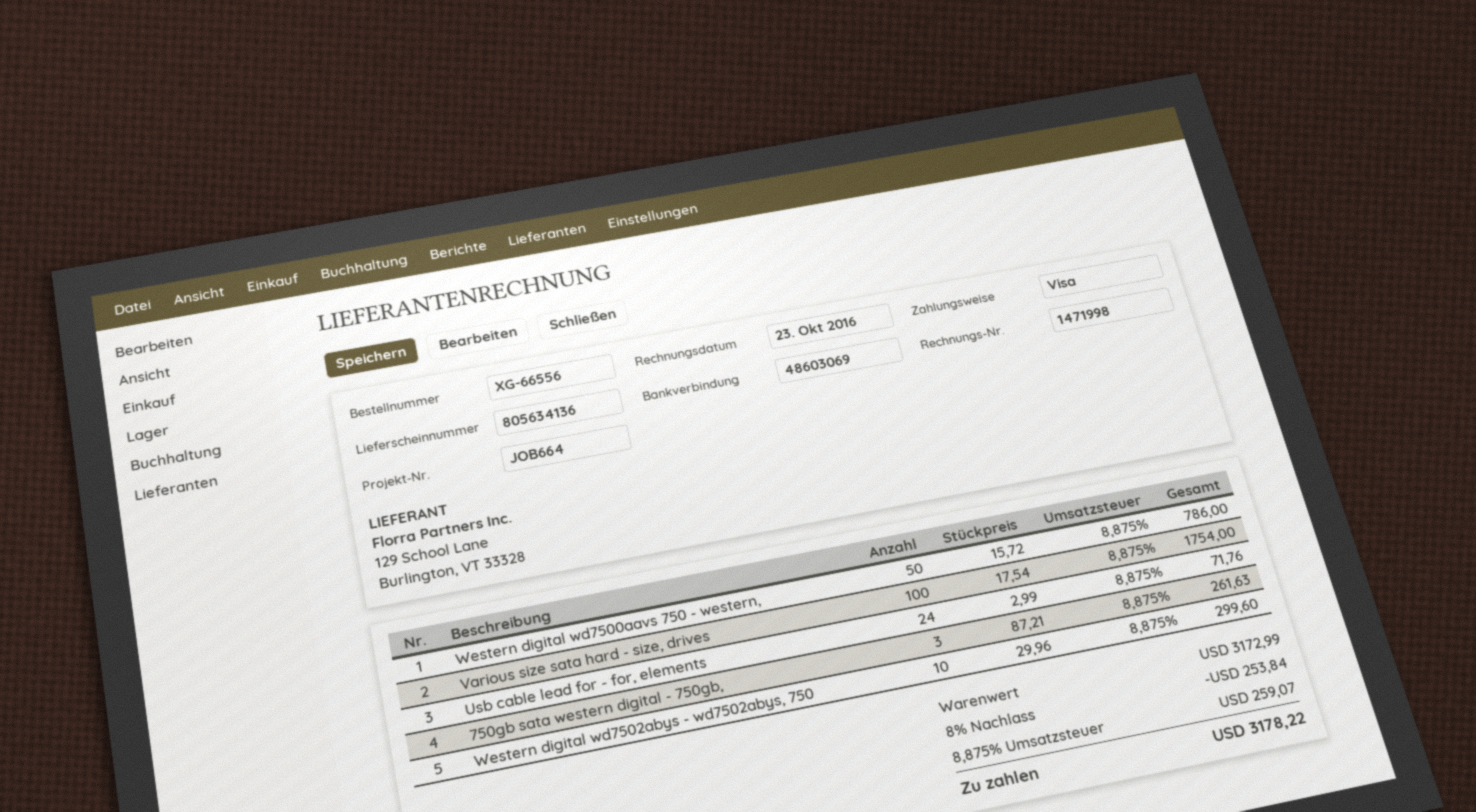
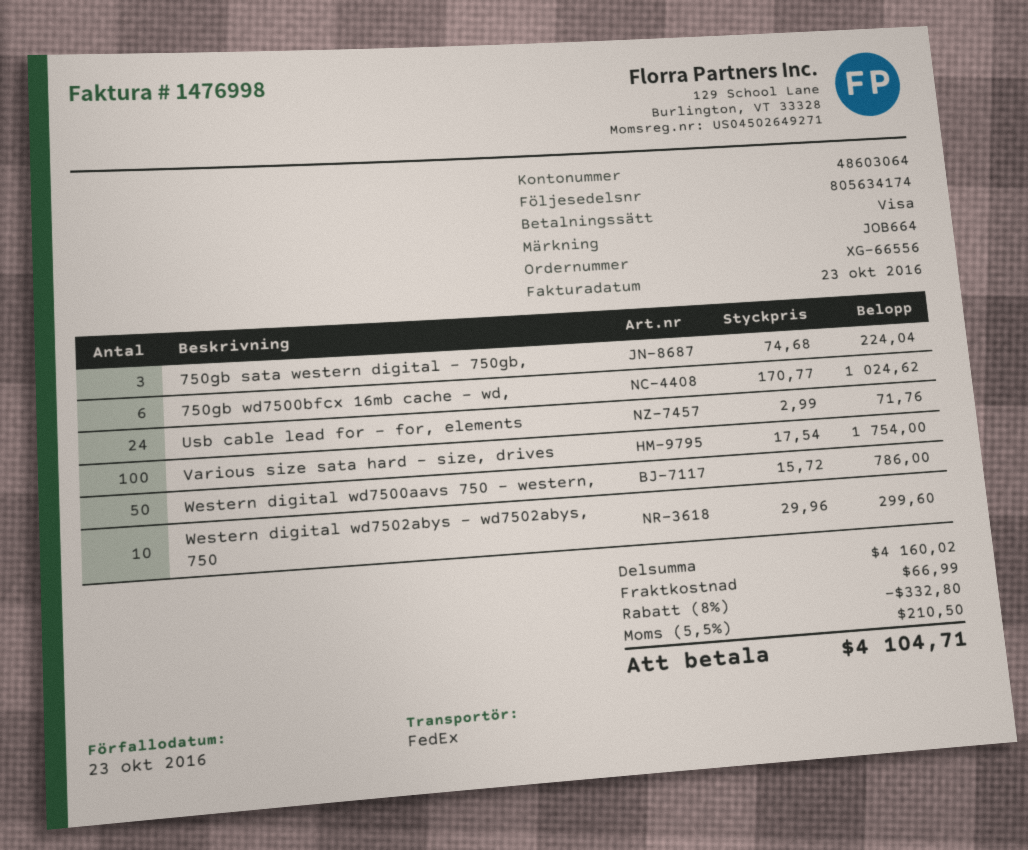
delivery note number: 805634136 -> 805634174
invoice number: 1471998 -> 1476998
bank account: 48603069 -> 48603064
750gb sata western digital - 750gb,: 3 x 87.21 = 261.63 -> 3 x 74.68 = 224.04
750gb wd7500bfcx 16mb cache - wd,: none -> 6 x 170.77 = 1024.62
subtotal: 3172.99 -> 4160.02
discount: 8% = 253.84 -> 8% = 332.80
shipping: none -> 66.99
tax: 8.875% = 259.07 -> 5.5% = 210.50
total: 3178.22 -> 4104.71

